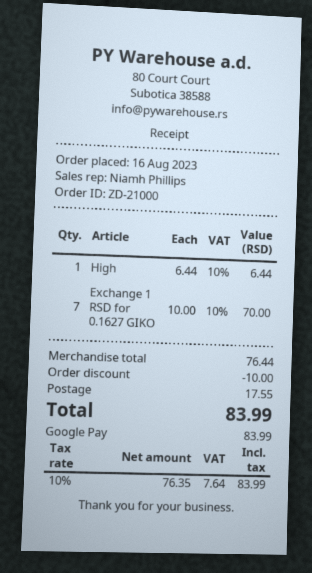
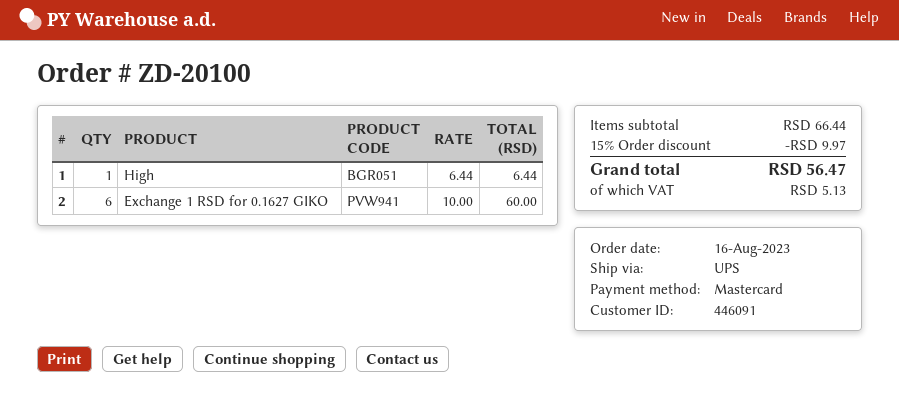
order number: ZD-21000 -> ZD-20100
payment method: Google Pay -> Mastercard
Exchange 1 RSD for 0.1627 GIKO: 7 x 10.00 = 70.00 -> 6 x 10.00 = 60.00
subtotal: 76.44 -> 66.44
discount: 10.00 -> 9.97
shipping: 17.55 -> none
tax: 7.64 -> 5.13
total: 83.99 -> 56.47

